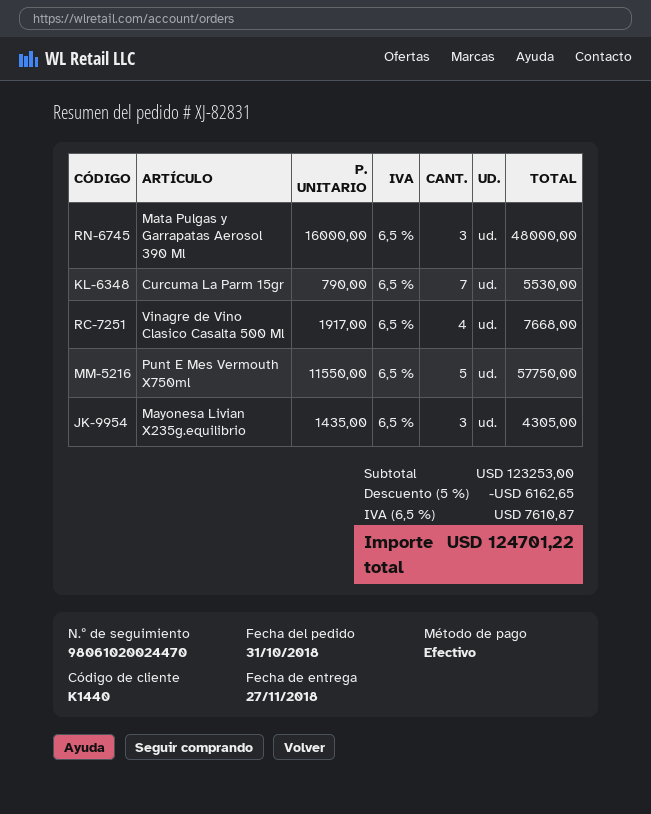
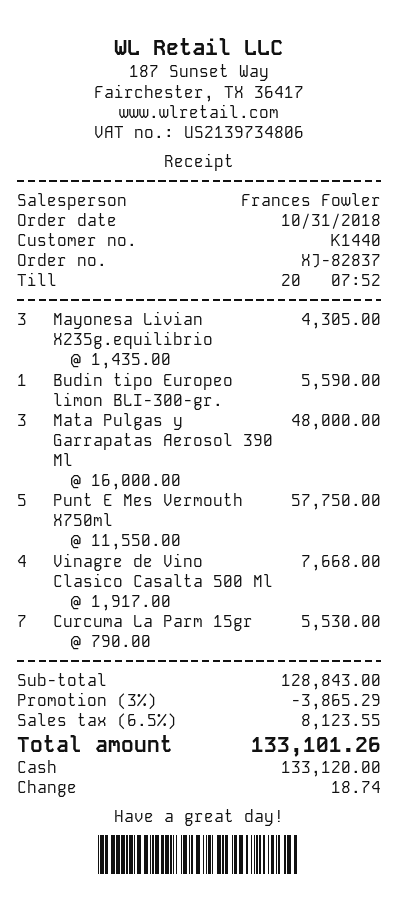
order number: XJ-82831 -> XJ-82837
Budin tipo Europeo limon BLI-300-gr.: none -> 1 x 5590.00 = 5590.00
subtotal: 123253.00 -> 128843.00
discount: 5% = 6162.65 -> 3% = 3865.29
tax: 6.5% = 7610.87 -> 6.5% = 8123.55
total: 124701.22 -> 133101.26

